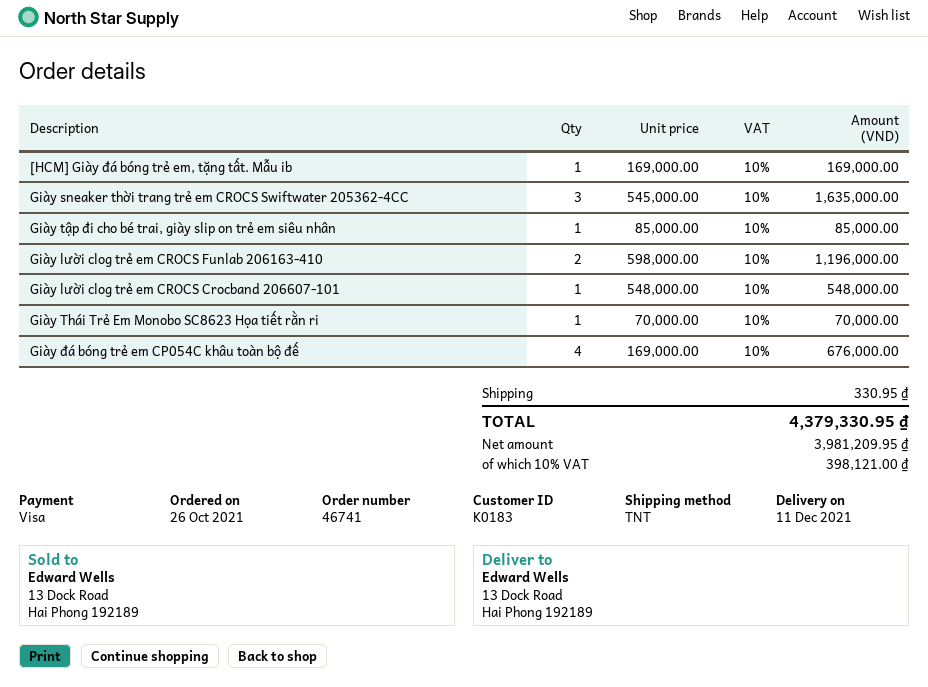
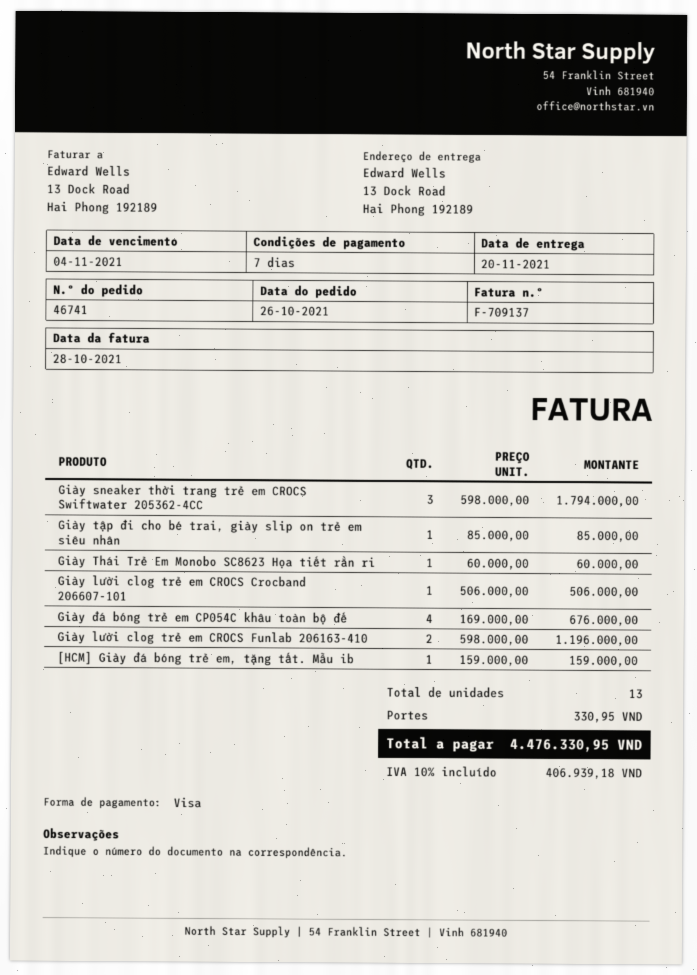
delivery date: 2021-12-11 -> 2021-11-20
[HCM] Giày đá bóng trẻ em, tặng tất. Mẫu ib: 1 x 169000.00 = 169000.00 -> 1 x 159000.00 = 159000.00
Giày sneaker thời trang trẻ em CROCS Swiftwater 205362-4CC: 3 x 545000.00 = 1635000.00 -> 3 x 598000.00 = 1794000.00
Giày lười clog trẻ em CROCS Crocband 206607-101: 1 x 548000.00 = 548000.00 -> 1 x 506000.00 = 506000.00
Giày Thái Trẻ Em Monobo SC8623 Họa tiết rằn ri: 1 x 70000.00 = 70000.00 -> 1 x 60000.00 = 60000.00
tax: 10% = 398121.00 -> 10% = 406939.18
total: 4379330.95 -> 4476330.95

